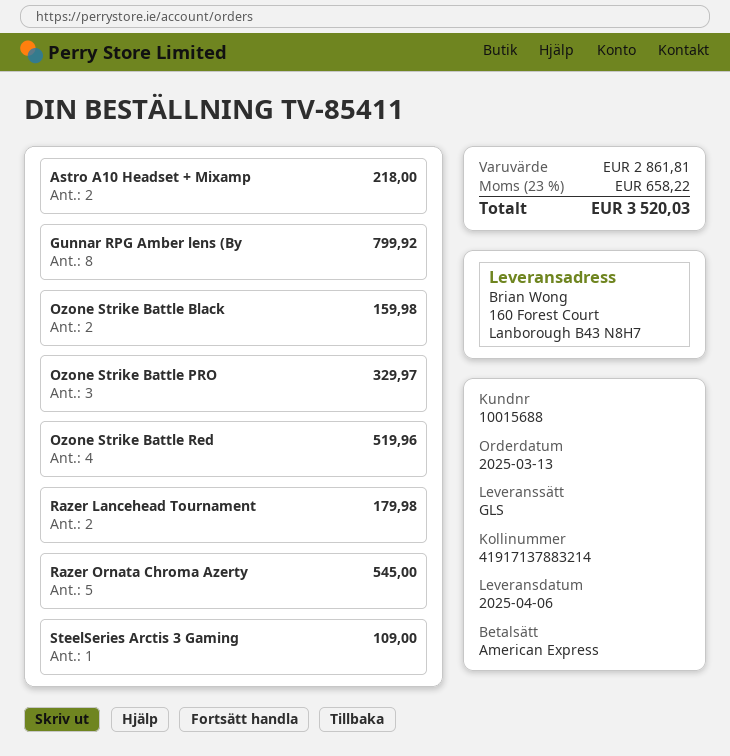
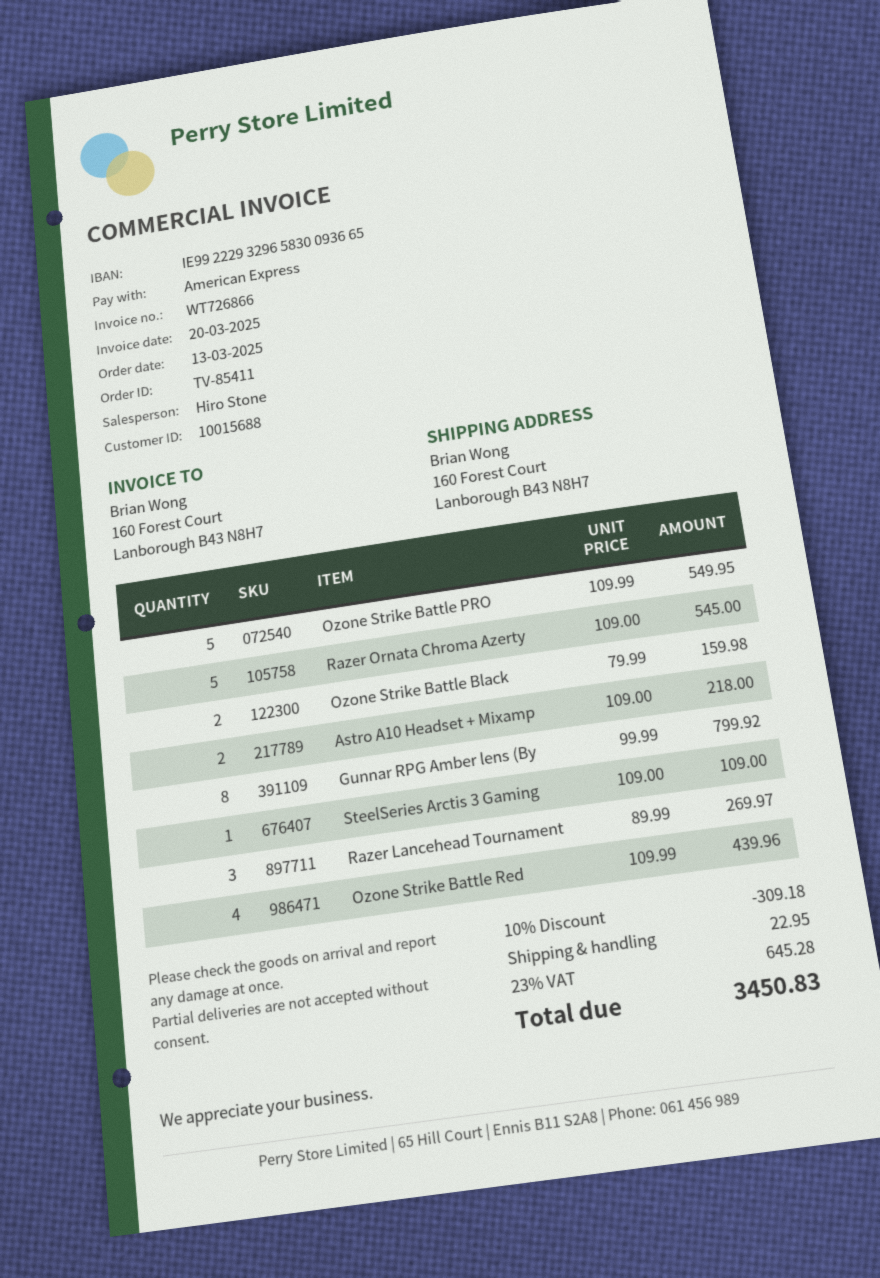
Ozone Strike Battle PRO: 3 for 329.97 -> 5 for 549.95
Ozone Strike Battle Red: 4 for 519.96 -> 4 for 439.96
Razer Lancehead Tournament: 2 for 179.98 -> 3 for 269.97
discount: none -> 10% = 309.18
shipping: none -> 22.95
tax: 23% = 658.22 -> 23% = 645.28
total: 3520.03 -> 3450.83

